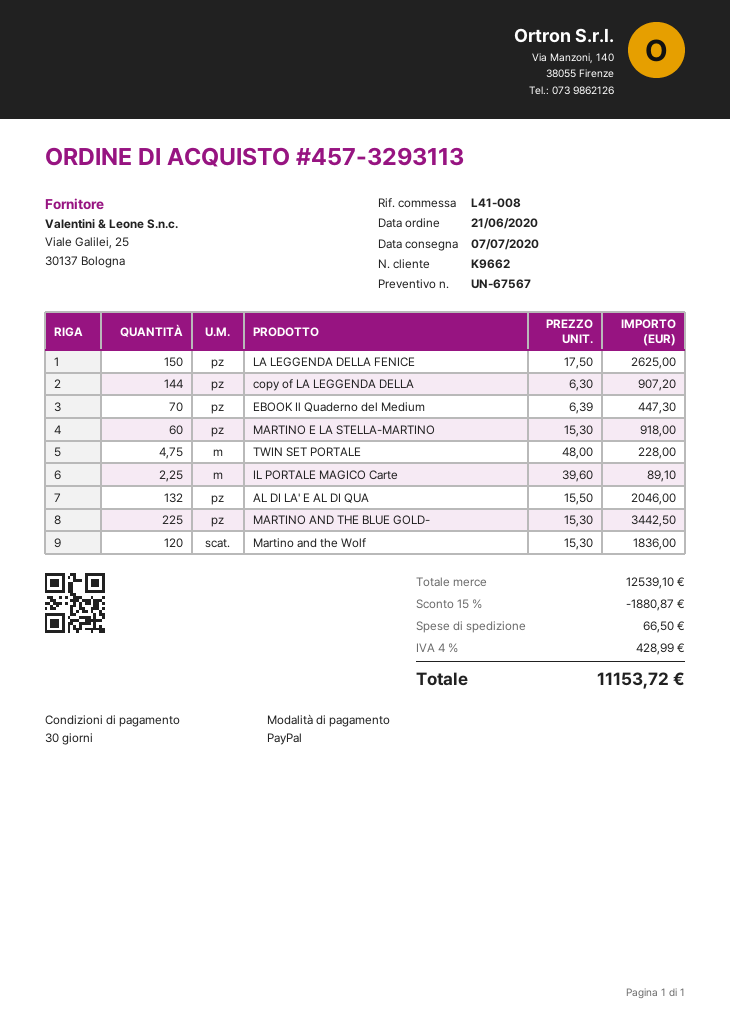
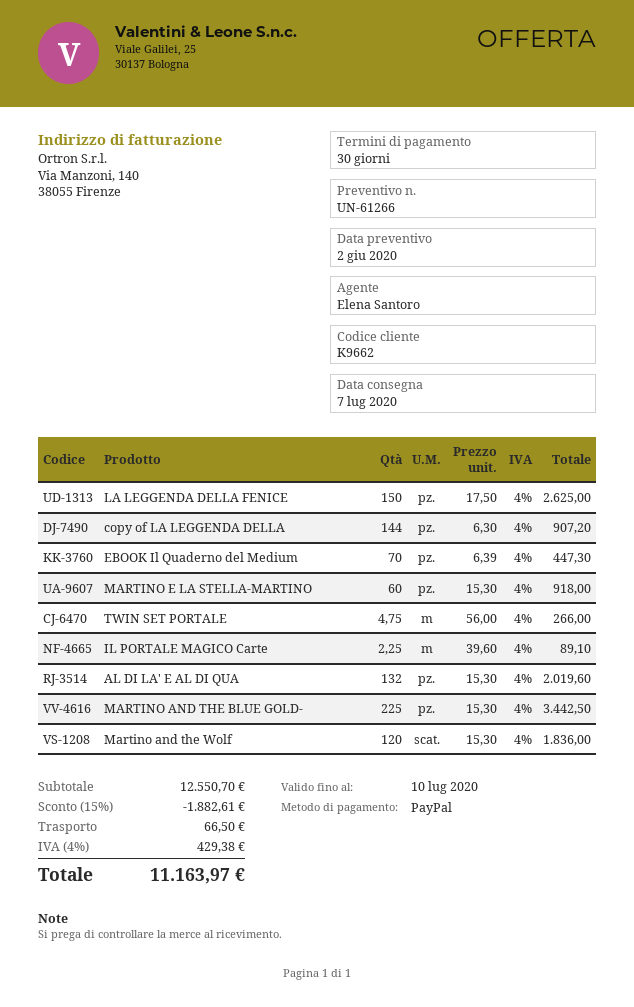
quote number: UN-67567 -> UN-61266
TWIN SET PORTALE: 4.75 x 48.00 = 228.00 -> 4.75 x 56.00 = 266.00
AL DI LA' E AL DI QUA: 132 x 15.50 = 2046.00 -> 132 x 15.30 = 2019.60
subtotal: 12539.10 -> 12550.70
discount: 15% = 1880.87 -> 15% = 1882.61
tax: 4% = 428.99 -> 4% = 429.38
total: 11153.72 -> 11163.97

